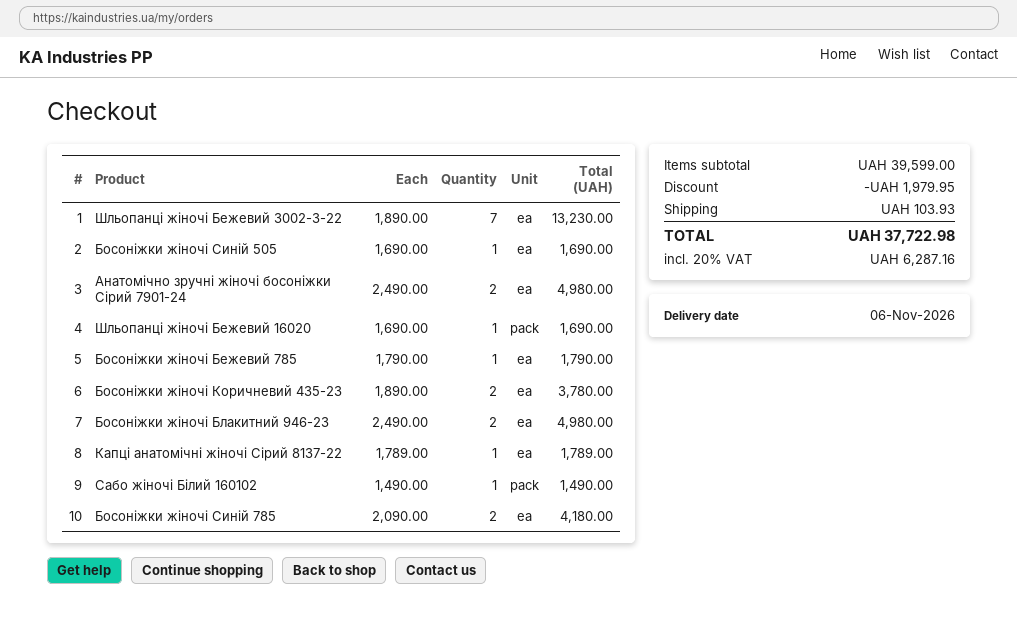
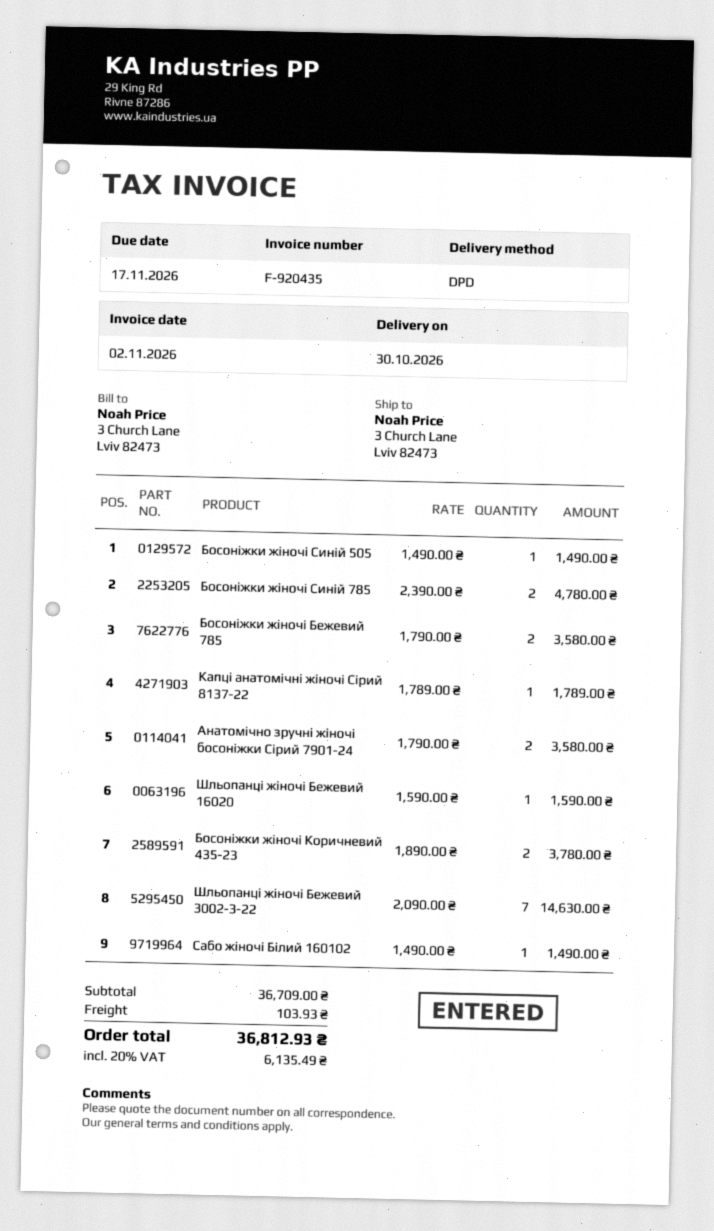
delivery date: 2026-11-06 -> 2026-10-30
Шльопанці жіночі Бежевий 3002-3-22: 7 x 1890.00 = 13230.00 -> 7 x 2090.00 = 14630.00
Босоніжки жіночі Синій 505: 1 x 1690.00 = 1690.00 -> 1 x 1490.00 = 1490.00
Анатомічно зручні жіночі босоніжки Сірий 7901-24: 2 x 2490.00 = 4980.00 -> 2 x 1790.00 = 3580.00
Шльопанці жіночі Бежевий 16020: 1 x 1690.00 = 1690.00 -> 1 x 1590.00 = 1590.00
Босоніжки жіночі Бежевий 785: 1 x 1790.00 = 1790.00 -> 2 x 1790.00 = 3580.00
Босоніжки жіночі Блакитний 946-23: 2 x 2490.00 = 4980.00 -> none
Босоніжки жіночі Синій 785: 2 x 2090.00 = 4180.00 -> 2 x 2390.00 = 4780.00
subtotal: 39599.00 -> 36709.00
discount: 1979.95 -> none
tax: 20% = 6287.16 -> 20% = 6135.49
total: 37722.98 -> 36812.93

